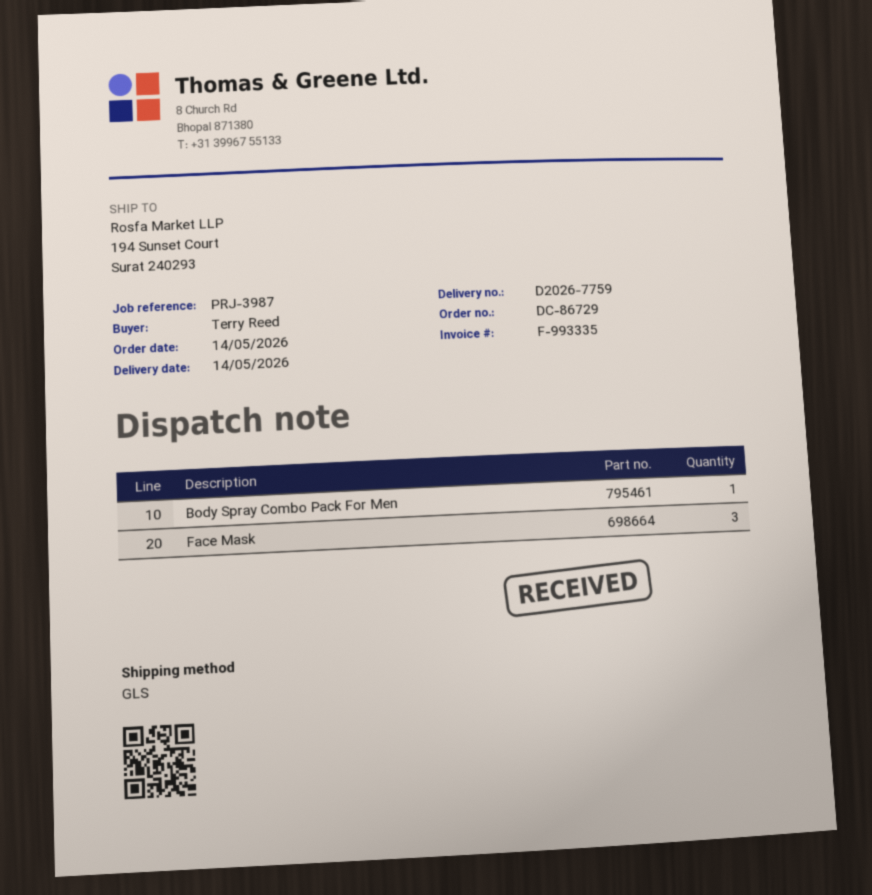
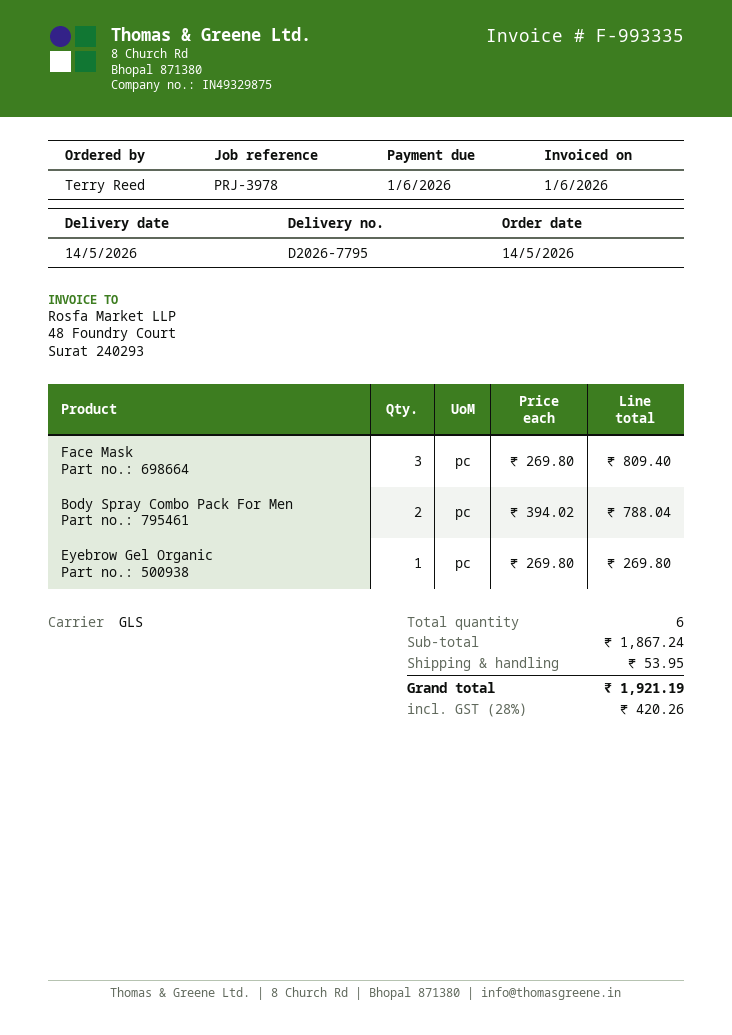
delivery note number: D2026-7759 -> D2026-7795
reference: PRJ-3987 -> PRJ-3978
Body Spray Combo Pack For Men: 1 -> 2
Eyebrow Gel Organic: none -> 1

